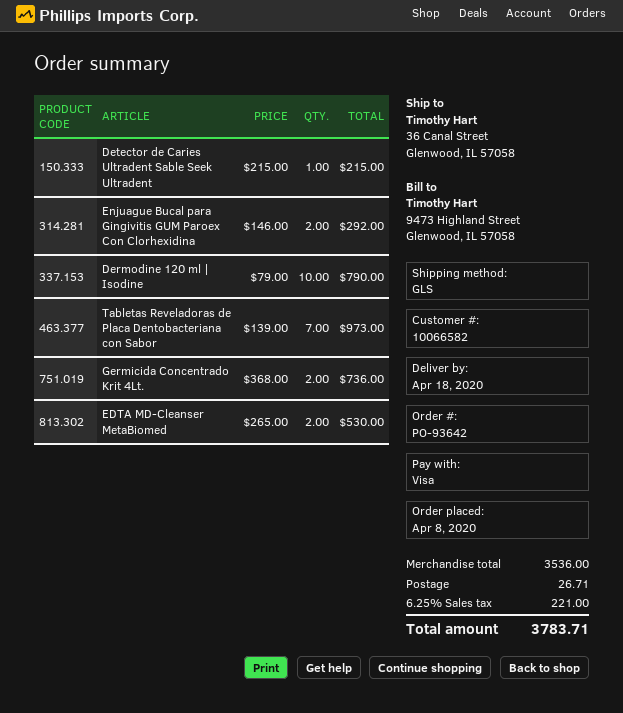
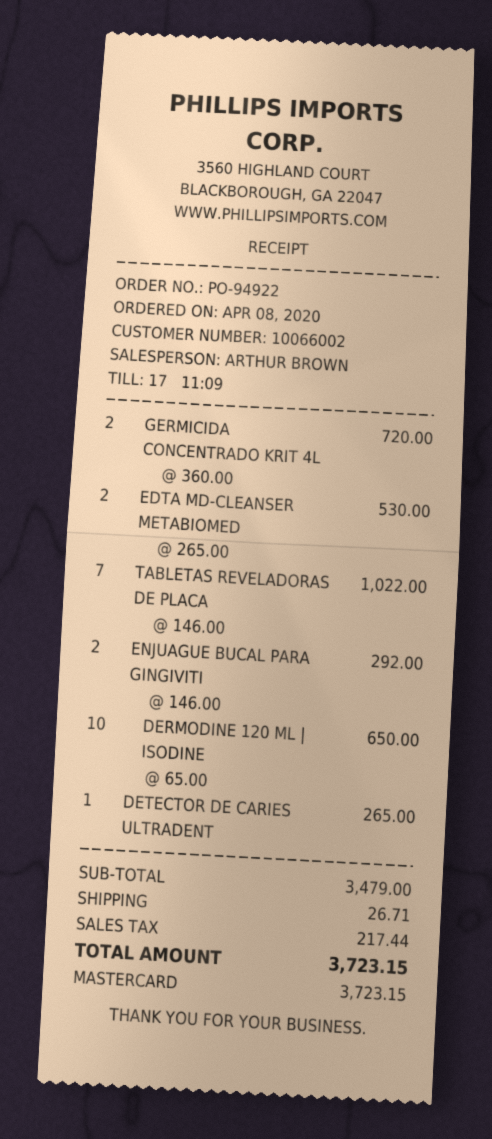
order number: PO-93642 -> PO-94922
customer number: 10066582 -> 10066002
payment method: Visa -> Mastercard
Detector de Caries Ultradent Sable Seek Ultradent: 1 x 215.00 = 215.00 -> 1 x 265.00 = 265.00
Dermodine 120 ml | Isodine: 10 x 79.00 = 790.00 -> 10 x 65.00 = 650.00
Tabletas Reveladoras de Placa Dentobacteriana con Sabor: 7 x 139.00 = 973.00 -> 7 x 146.00 = 1022.00
Germicida Concentrado Krit 4Lt.: 2 x 368.00 = 736.00 -> 2 x 360.00 = 720.00
subtotal: 3536.00 -> 3479.00
tax: 221.00 -> 217.44
total: 3783.71 -> 3723.15

